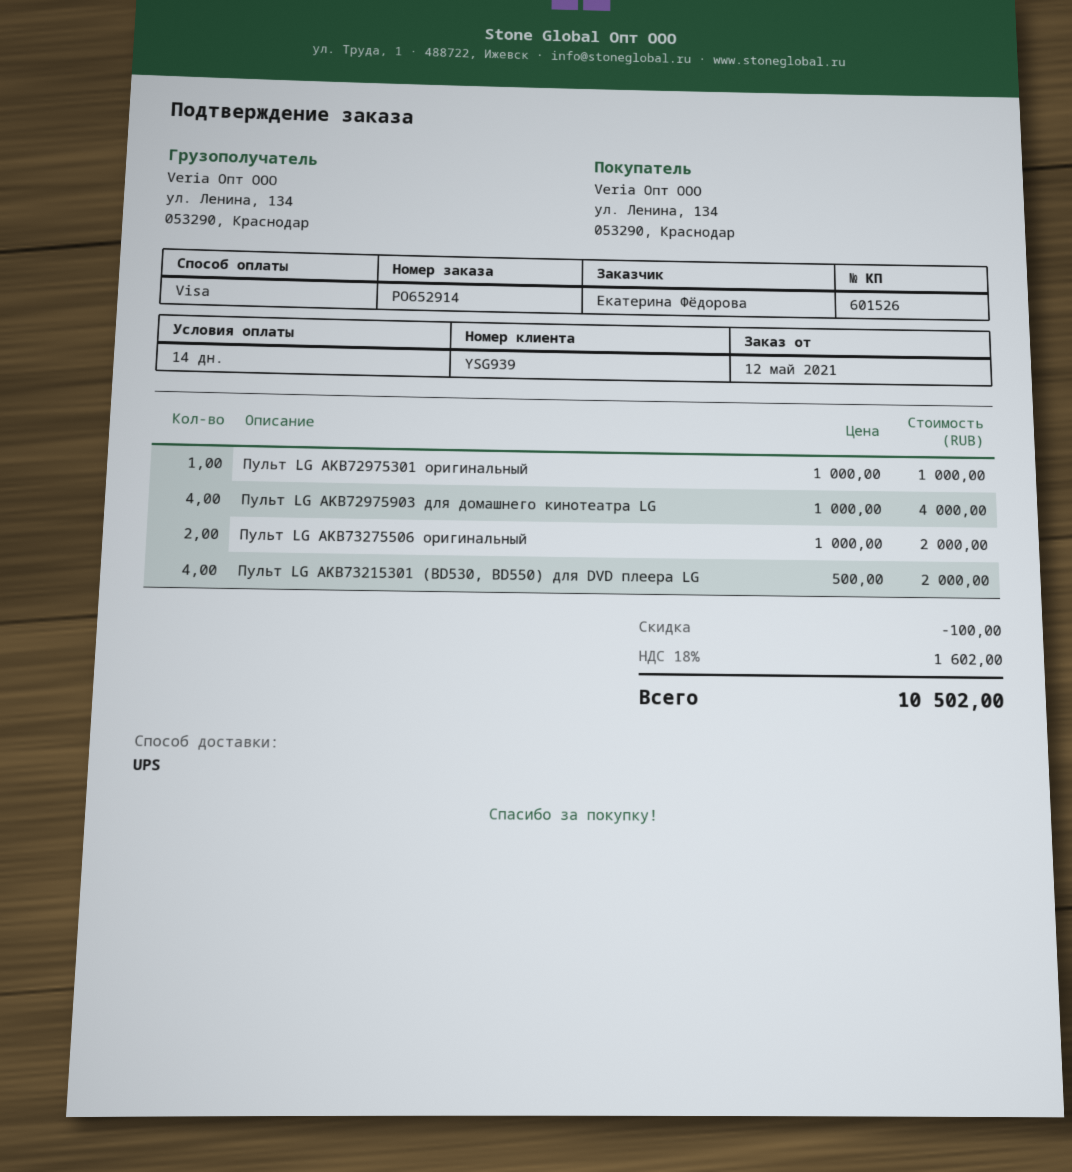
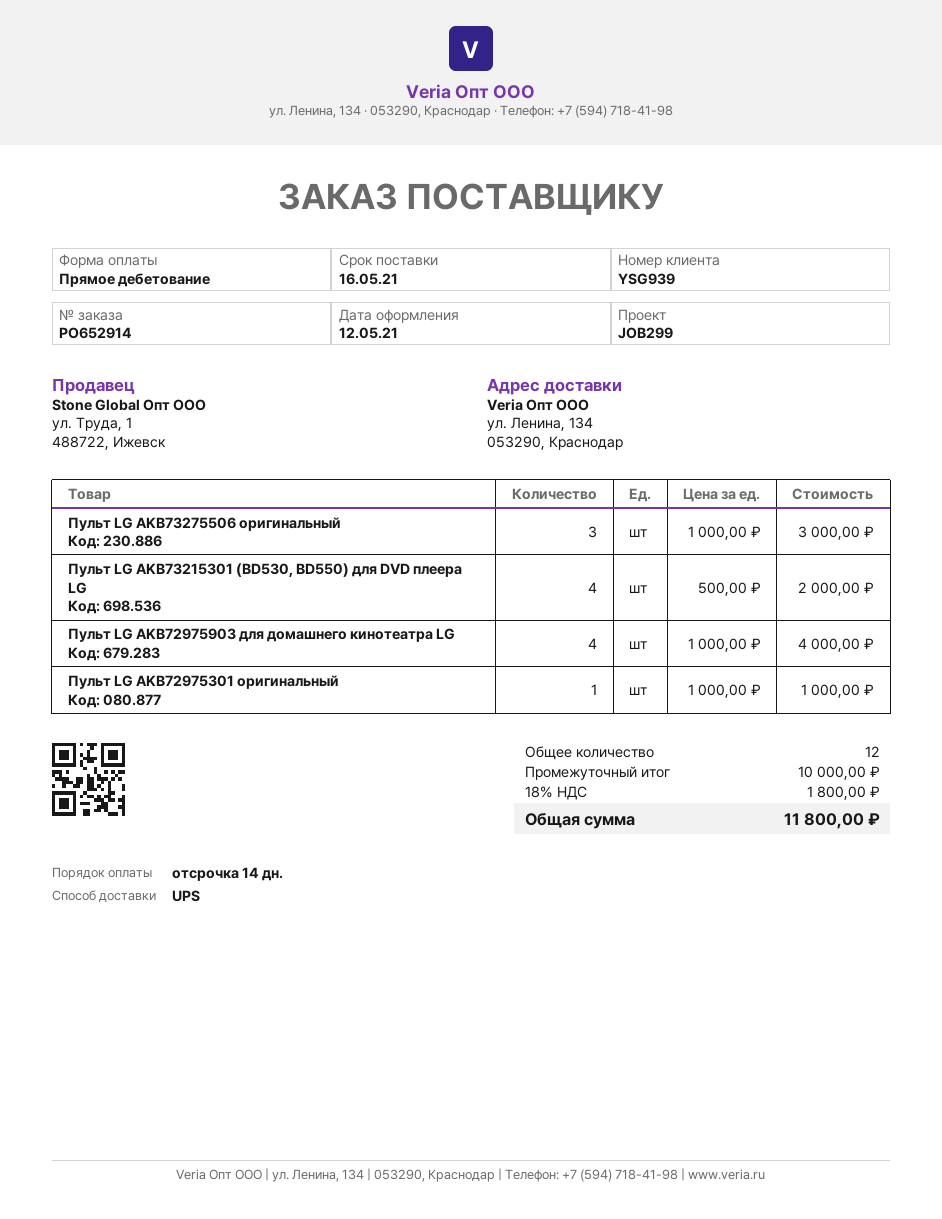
payment method: Visa -> direct debit
Пульт LG AKB73275506 оригинальный: 2 x 1000.00 = 2000.00 -> 3 x 1000.00 = 3000.00
discount: 100.00 -> none
tax: 18% = 1602.00 -> 18% = 1800.00
total: 10502.00 -> 11800.00

